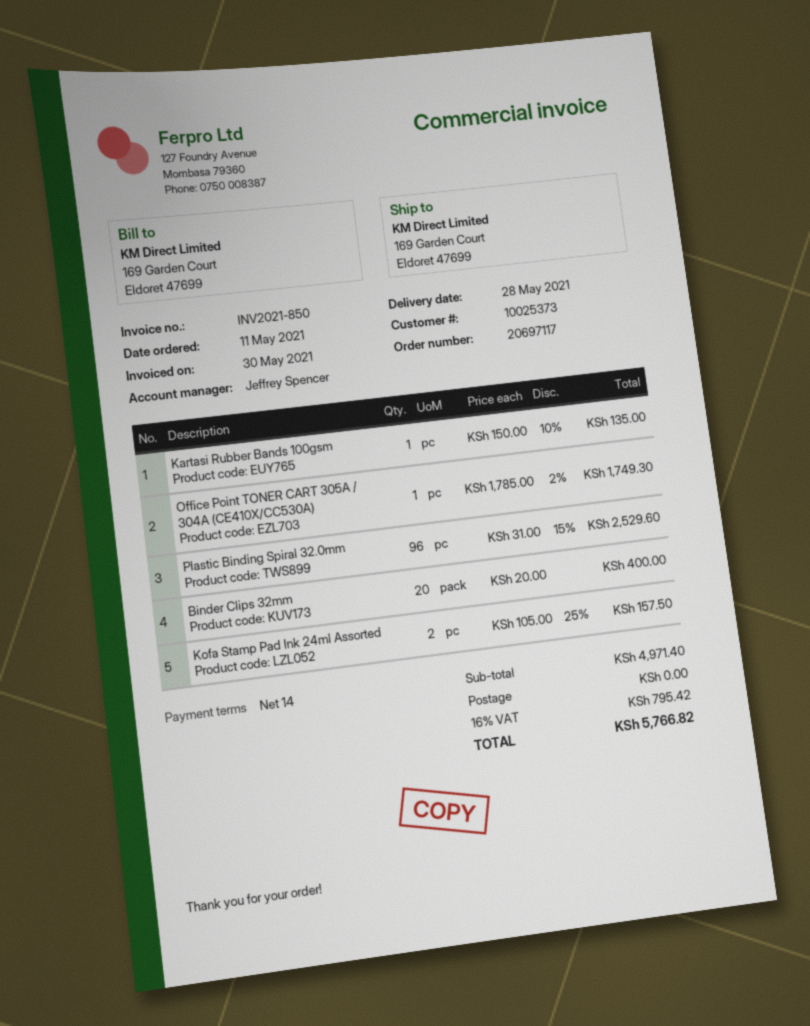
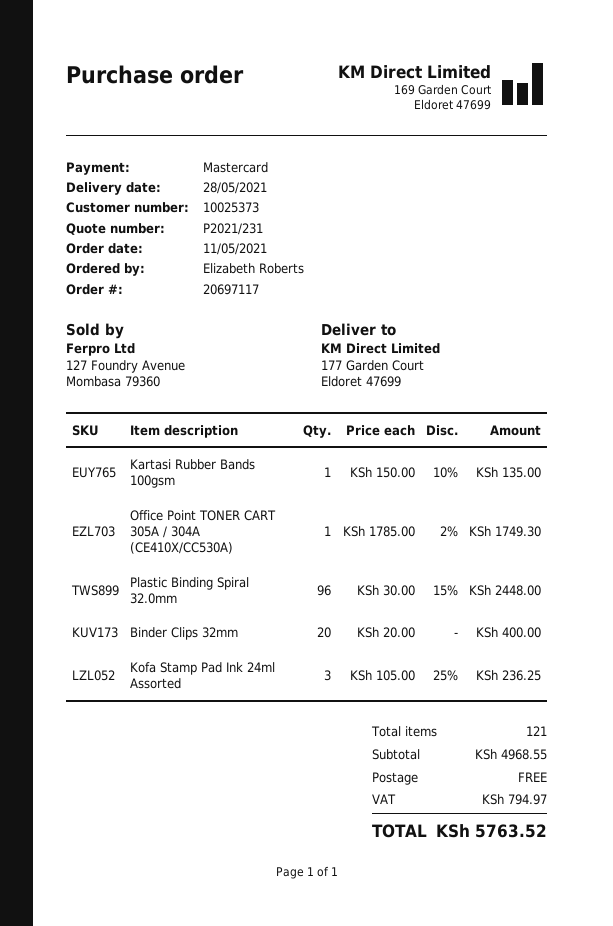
ship to: 169 Garden Court, Eldoret 47699 -> 177 Garden Court, Eldoret 47699
Plastic Binding Spiral 32.0mm: 96 x 31.00 - 15% = 2529.60 -> 96 x 30.00 - 15% = 2448.00
Kofa Stamp Pad Ink 24ml Assorted: 2 x 105.00 - 25% = 157.50 -> 3 x 105.00 - 25% = 236.25
subtotal: 4971.40 -> 4968.55
tax: 795.42 -> 794.97
total: 5766.82 -> 5763.52

